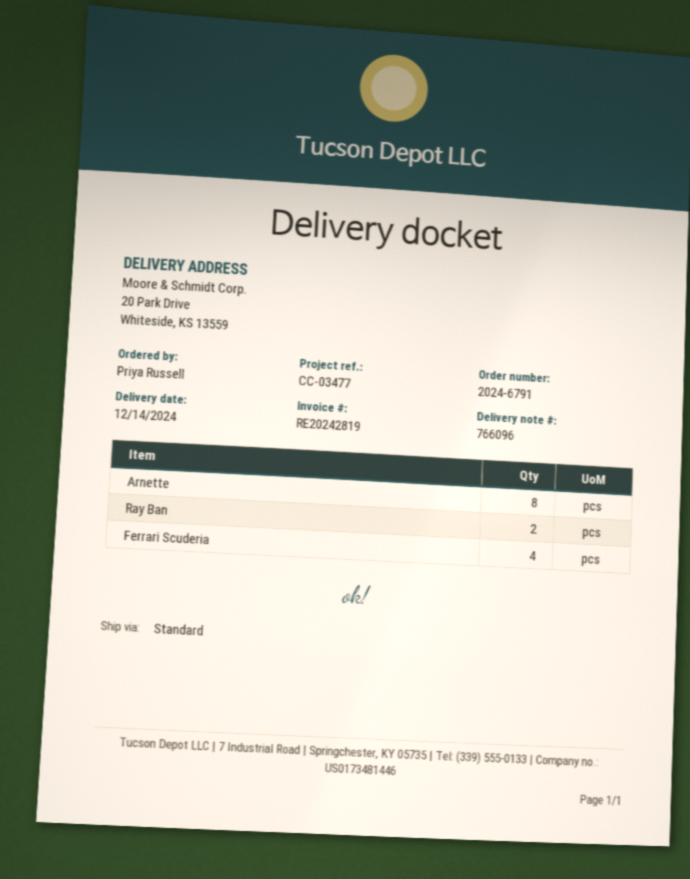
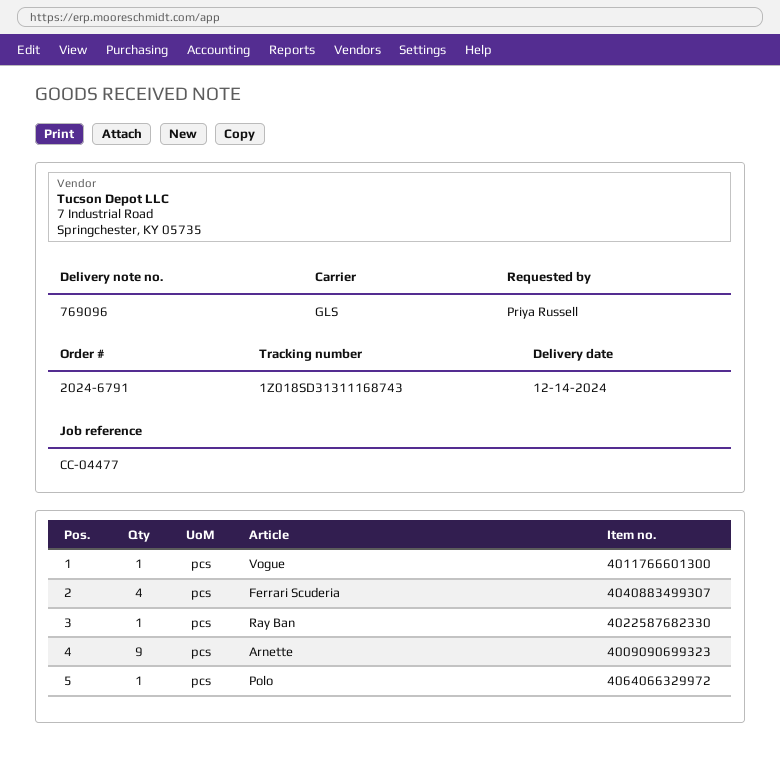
delivery note number: 766096 -> 769096
reference: CC-03477 -> CC-04477
shipping method: standard -> GLS
Arnette: 8 -> 9
Ray Ban: 2 -> 1
Vogue: none -> 1
Polo: none -> 1

